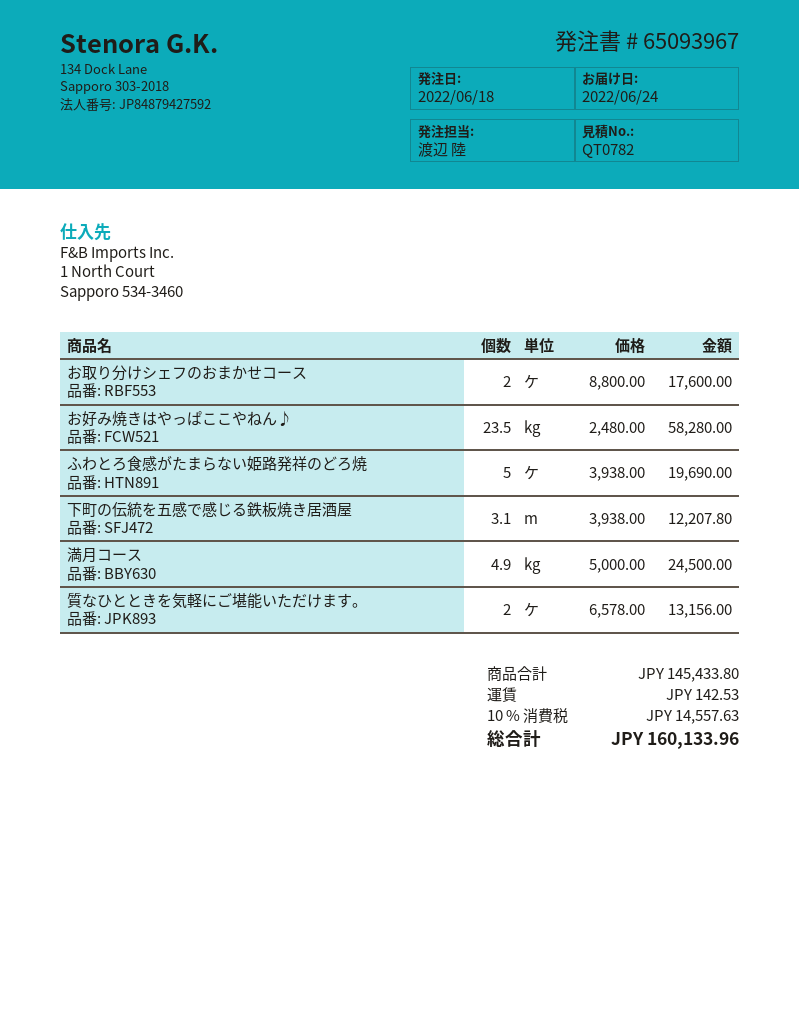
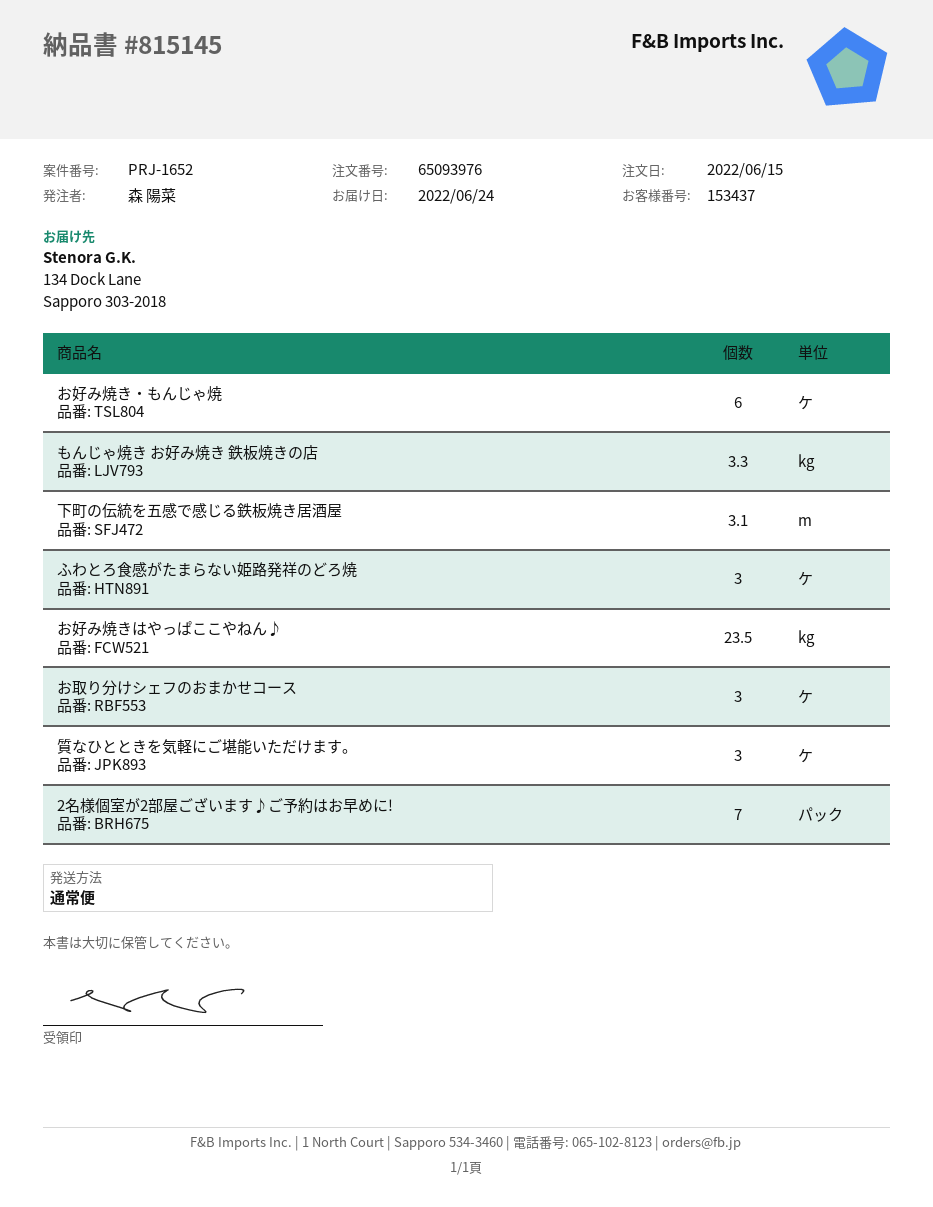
order number: 65093967 -> 65093976
order date: 2022-06-18 -> 2022-06-15
ordered by: 渡辺 陸 -> 森 陽菜
お取り分けシェフのおまかせコース: 2 -> 3
ふわとろ食感がたまらない姫路発祥のどろ焼: 5 -> 3
満月コース: 4.9 -> none
質なひとときを気軽にご堪能いただけます。: 2 -> 3
お好み焼き・もんじゃ焼: none -> 6
もんじゃ焼き お好み焼き 鉄板焼きの店: none -> 3.3
2名様個室が2部屋ございます♪ご予約はお早めに!: none -> 7

